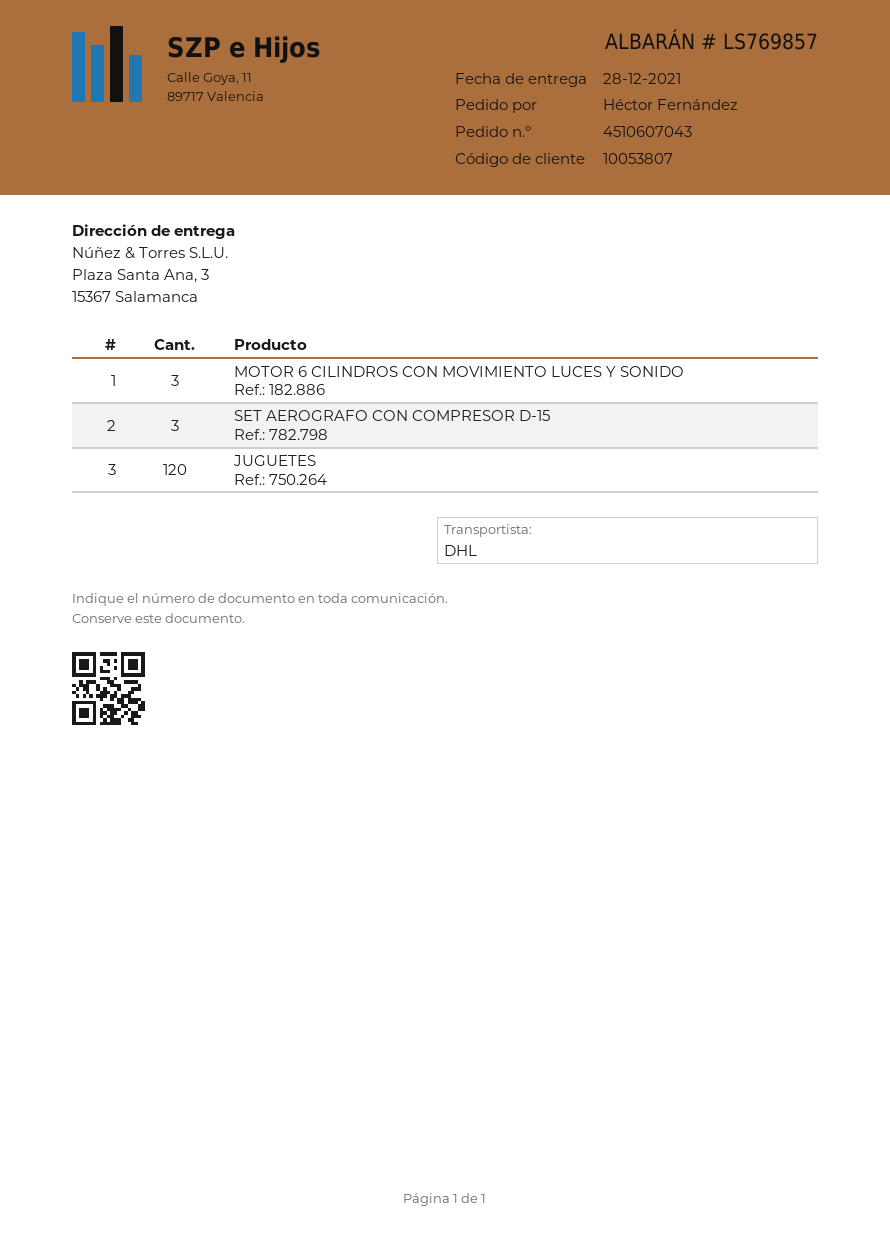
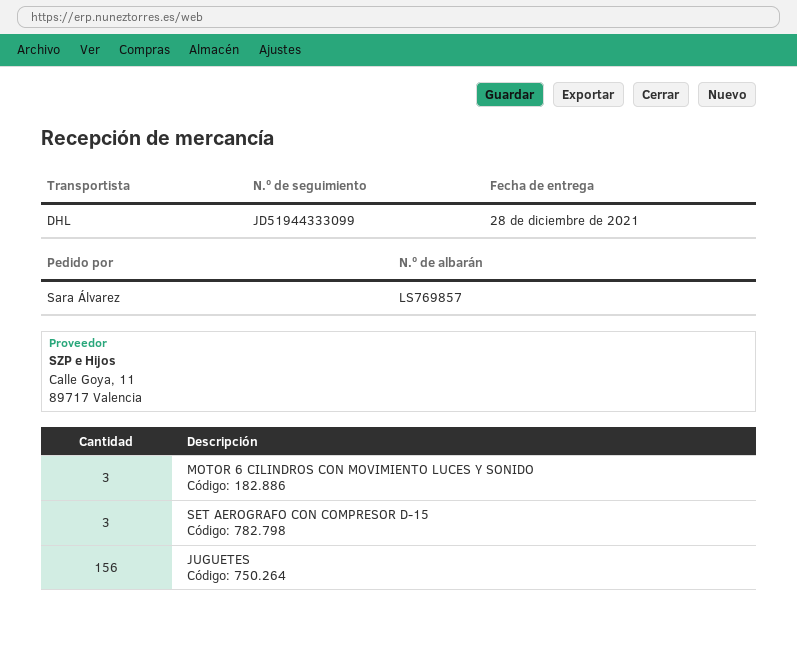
ordered by: Héctor Fernández -> Sara Álvarez
JUGUETES: 120 -> 156

